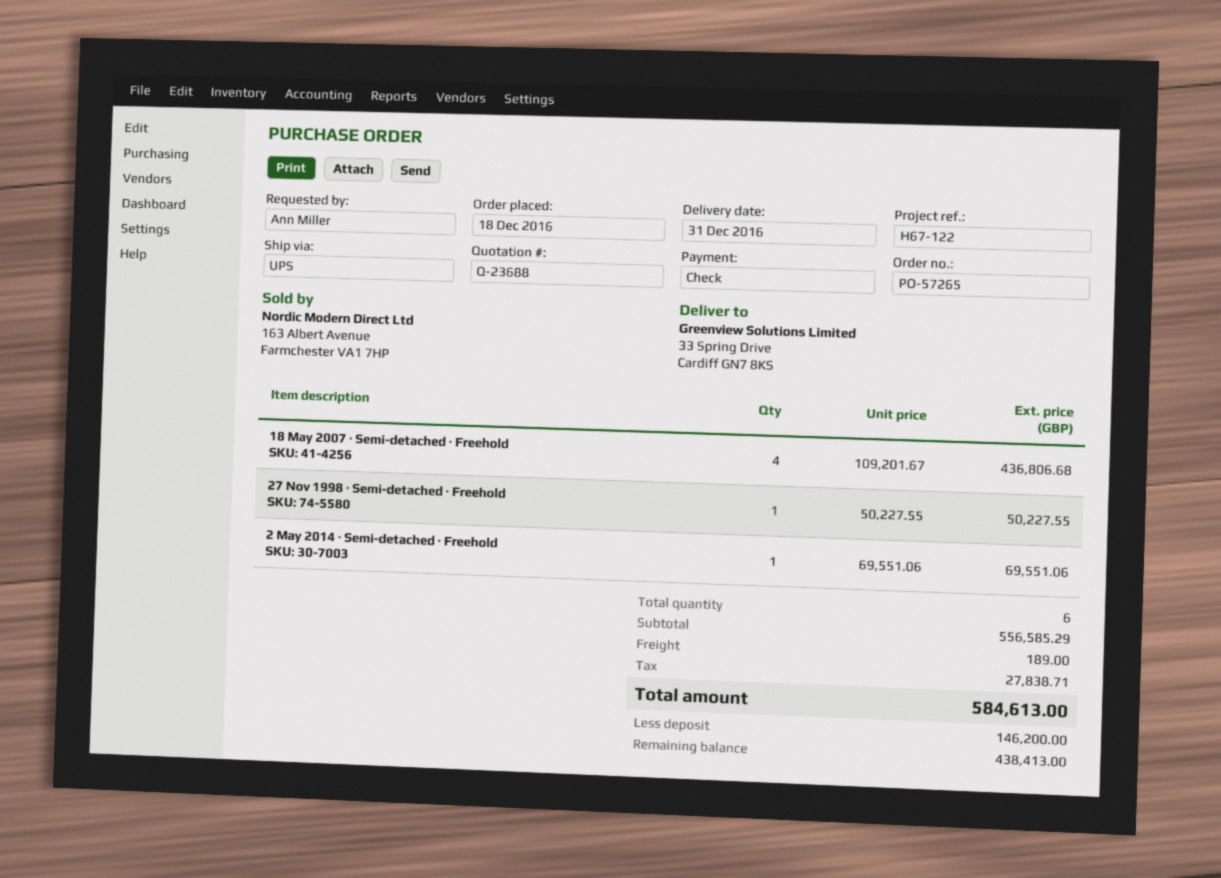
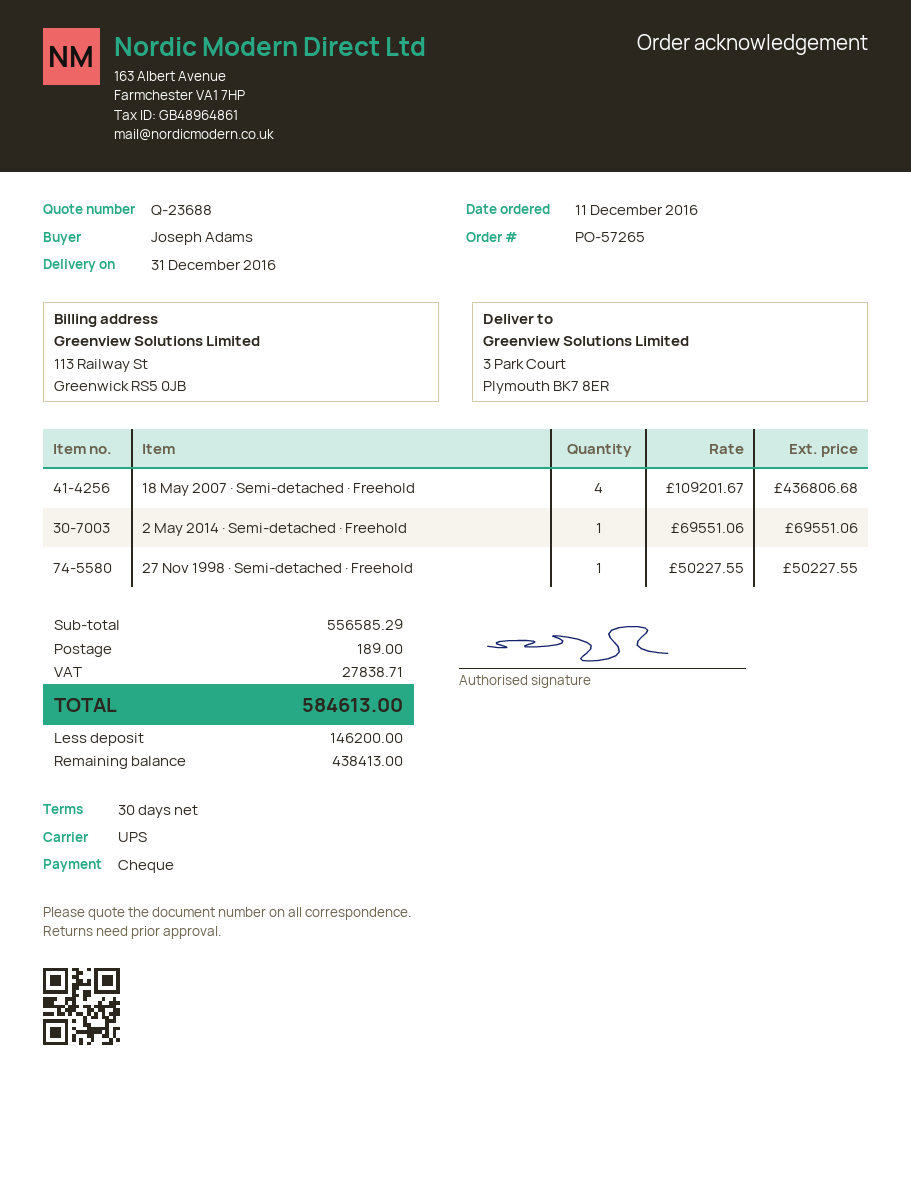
order date: 2016-12-18 -> 2016-12-11
ordered by: Ann Miller -> Joseph Adams
ship to: 33 Spring Drive, Cardiff GN7 8KS -> 3 Park Court, Plymouth BK7 8ER

